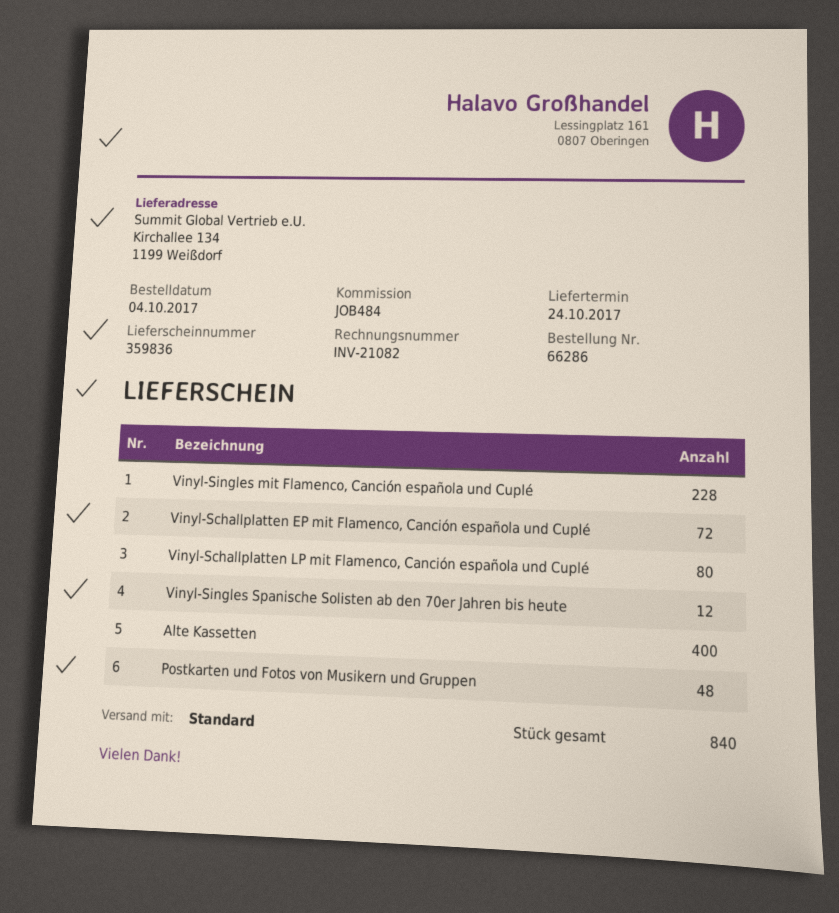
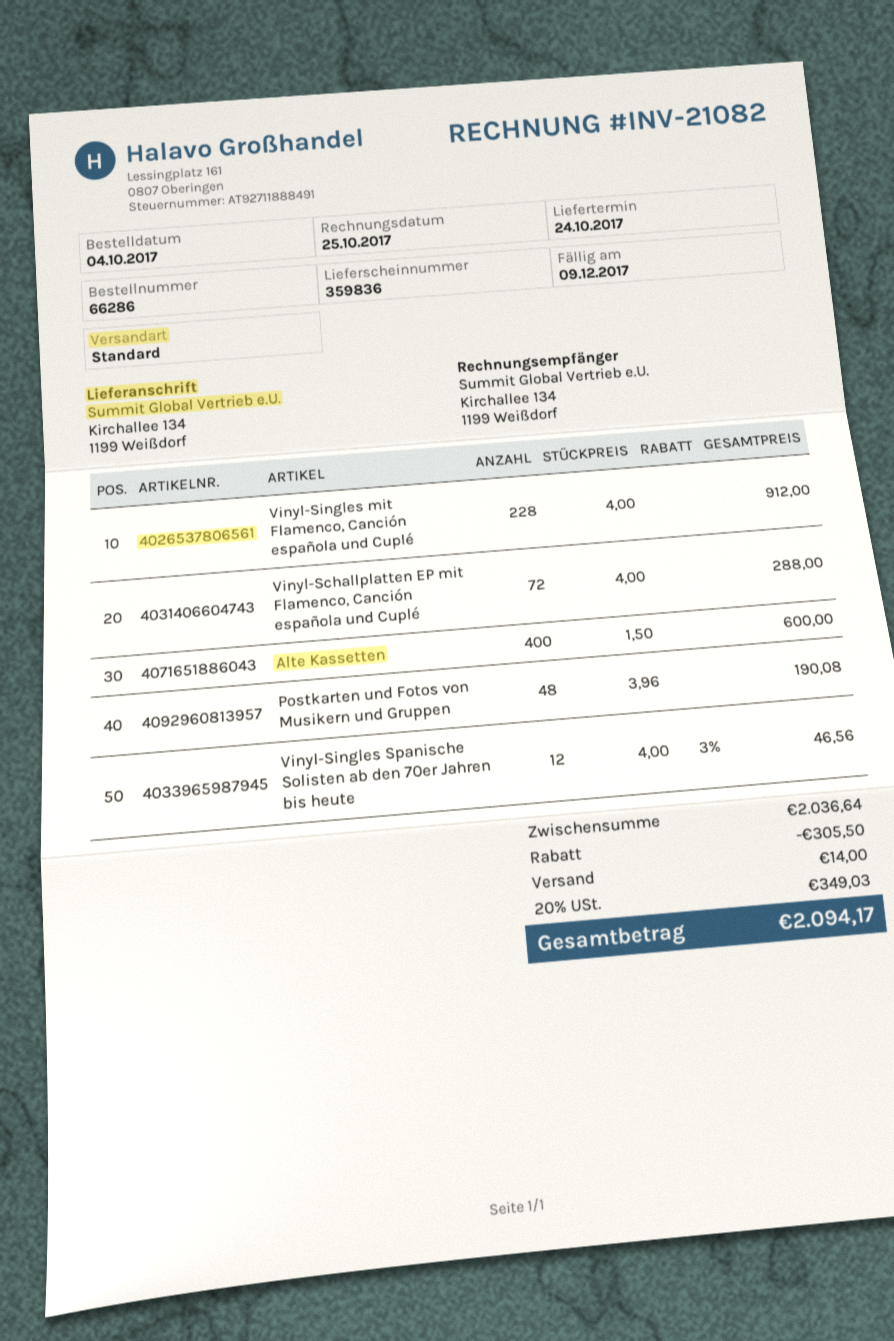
Vinyl-Schallplatten LP mit Flamenco, Canción española und Cuplé: 80 -> none

